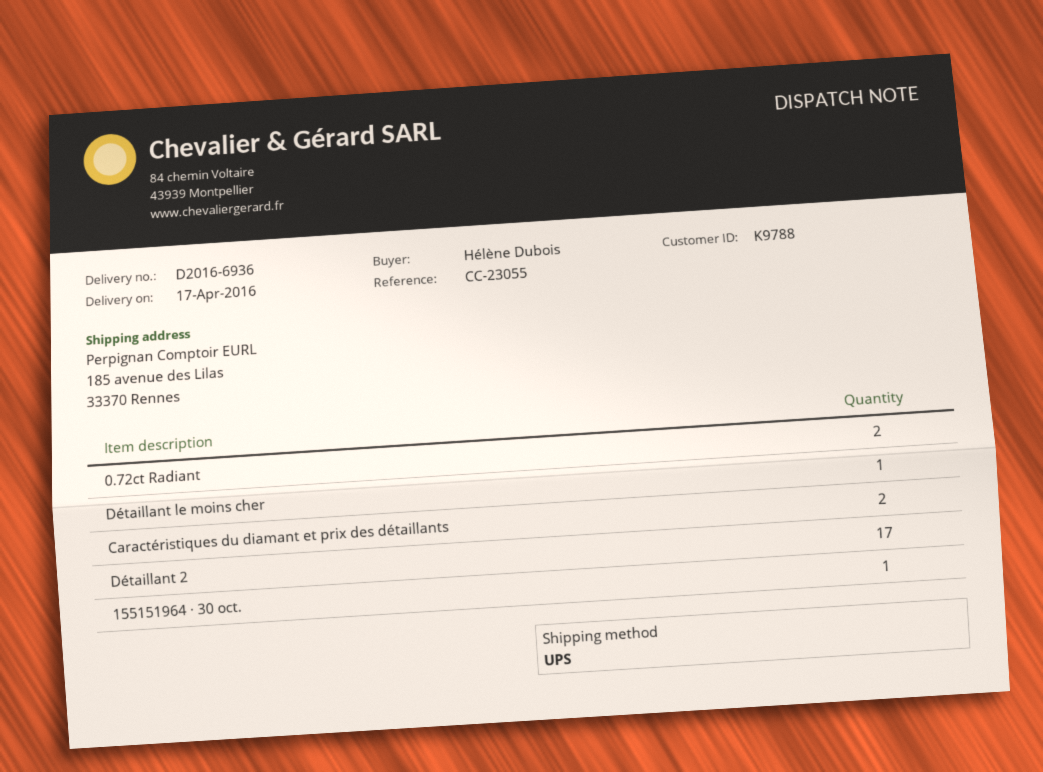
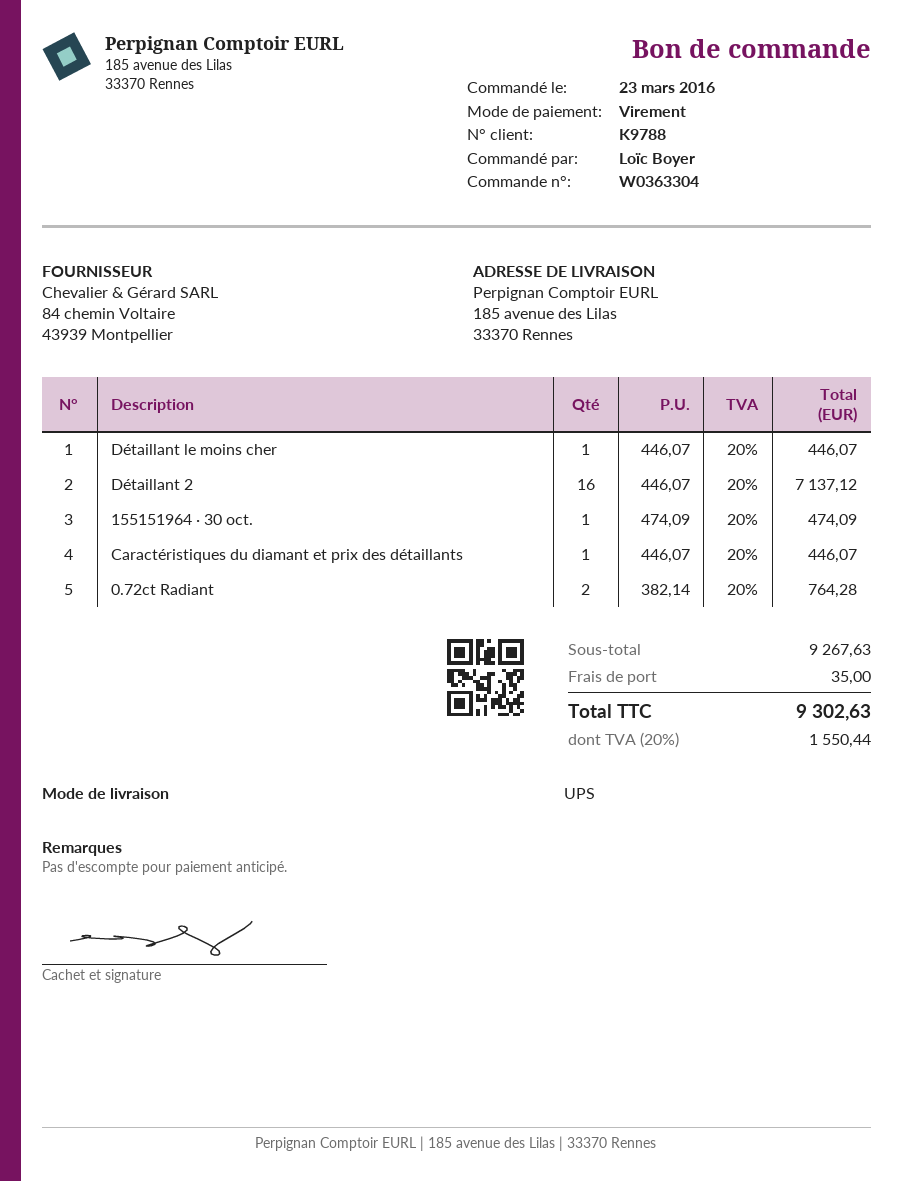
ordered by: Hélène Dubois -> Loïc Boyer
Caractéristiques du diamant et prix des détaillants: 2 -> 1
Détaillant 2: 17 -> 16

